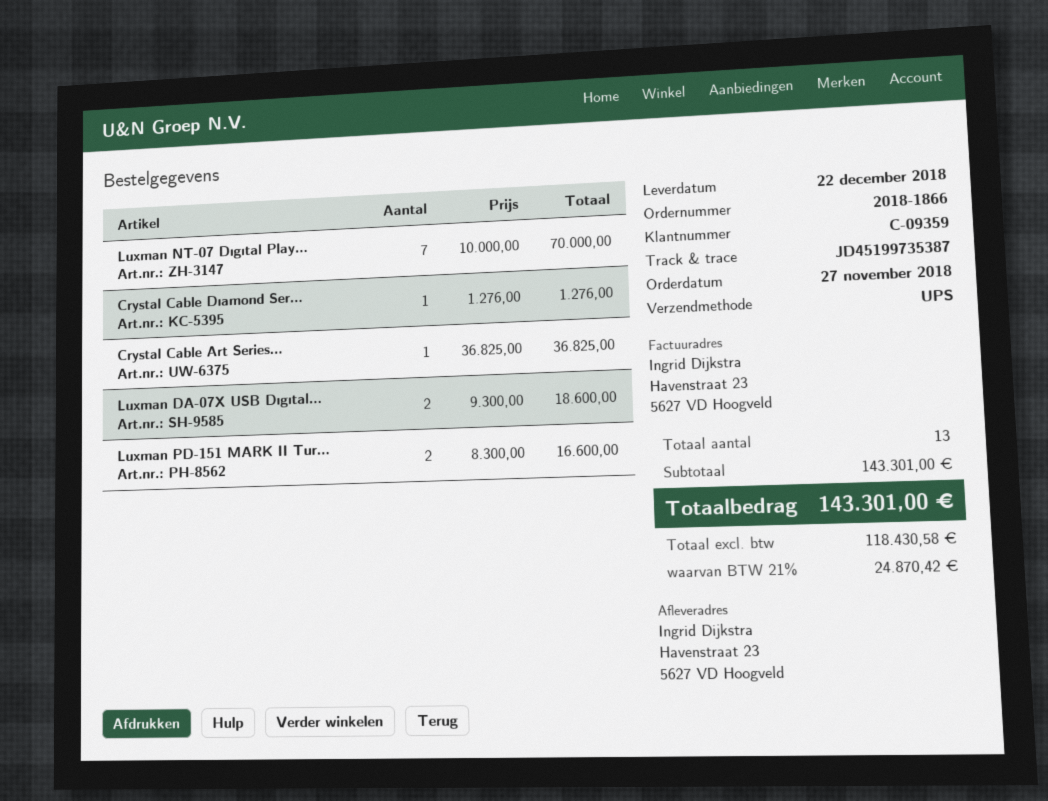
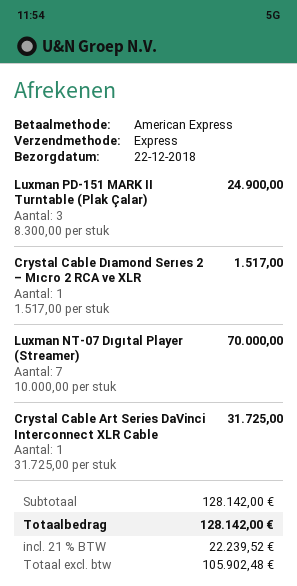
shipping method: UPS -> express
Crystal Cable Dıamond Ser...: 1 x 1276.00 = 1276.00 -> 1 x 1517.00 = 1517.00
Crystal Cable Art Series...: 1 x 36825.00 = 36825.00 -> 1 x 31725.00 = 31725.00
Luxman DA-07X USB Dıgıtal...: 2 x 9300.00 = 18600.00 -> none
Luxman PD-151 MARK II Tur...: 2 x 8300.00 = 16600.00 -> 3 x 8300.00 = 24900.00
subtotal: 143301.00 -> 128142.00
net: 118430.58 -> 105902.48
tax: 21% = 24870.42 -> 21% = 22239.52
total: 143301.00 -> 128142.00

